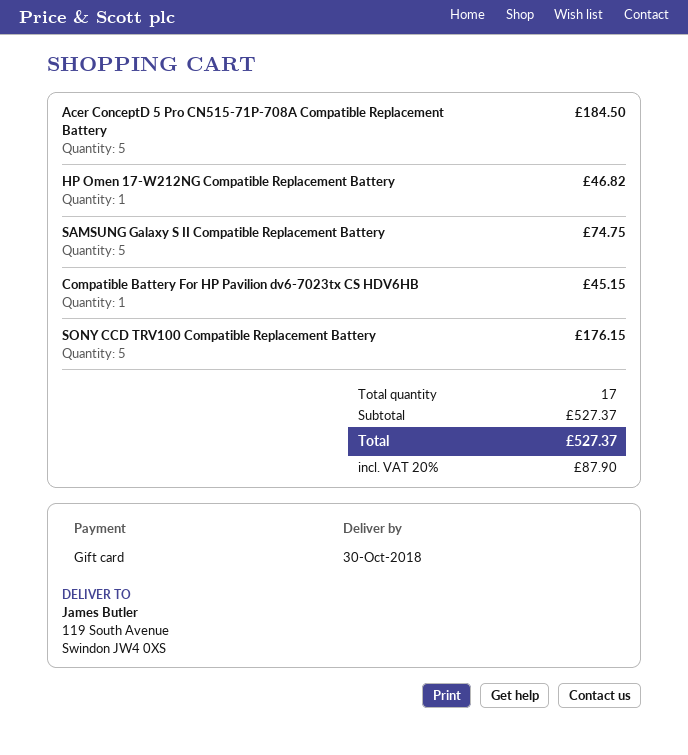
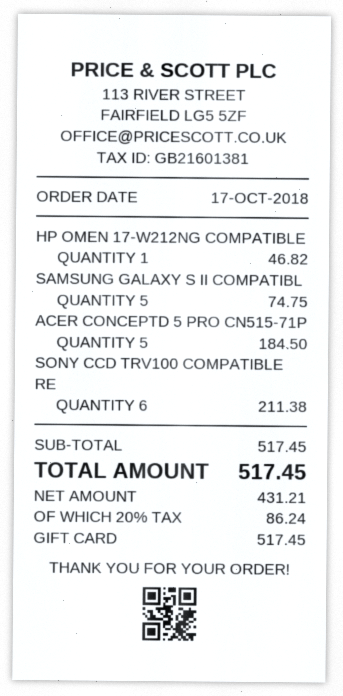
Compatible Battery For HP Pavilion dv6-7023tx CS HDV6HB: 1 for 45.15 -> none
SONY CCD TRV100 Compatible Replacement Battery: 5 for 176.15 -> 6 for 211.38
subtotal: 527.37 -> 517.45
tax: 20% = 87.90 -> 20% = 86.24
total: 527.37 -> 517.45

